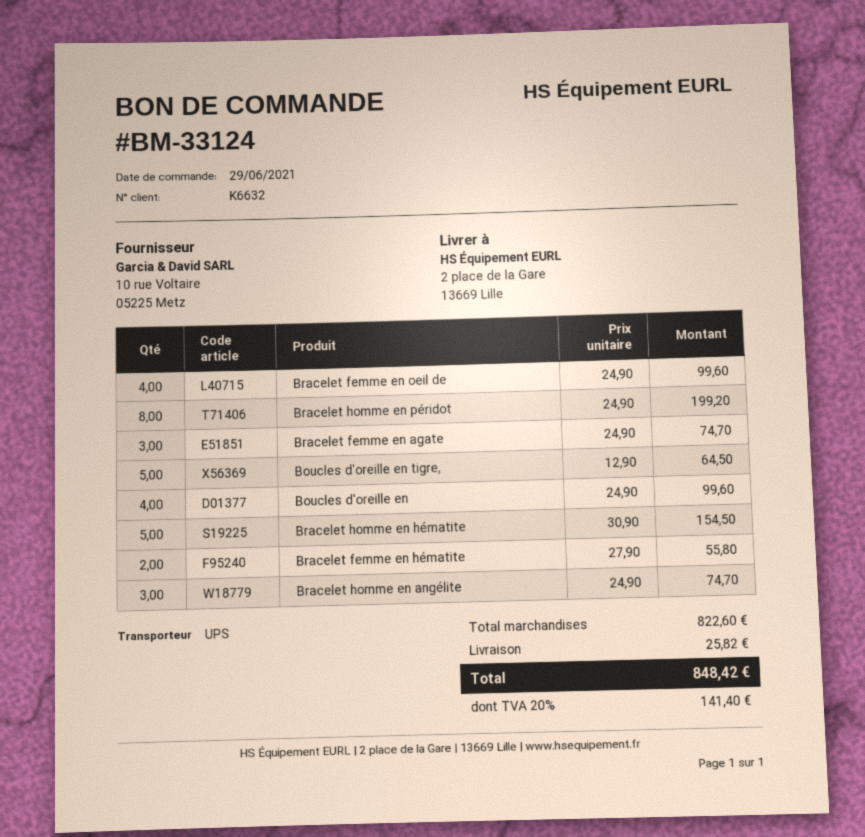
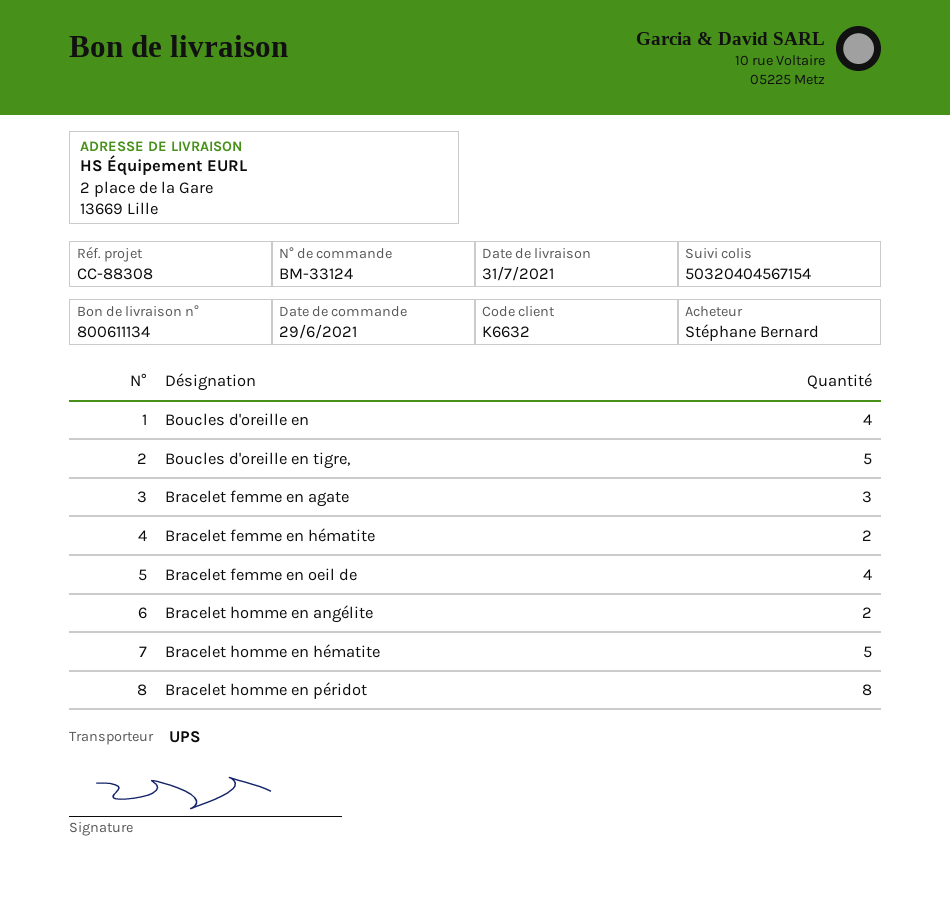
Bracelet homme en angélite: 3 -> 2

